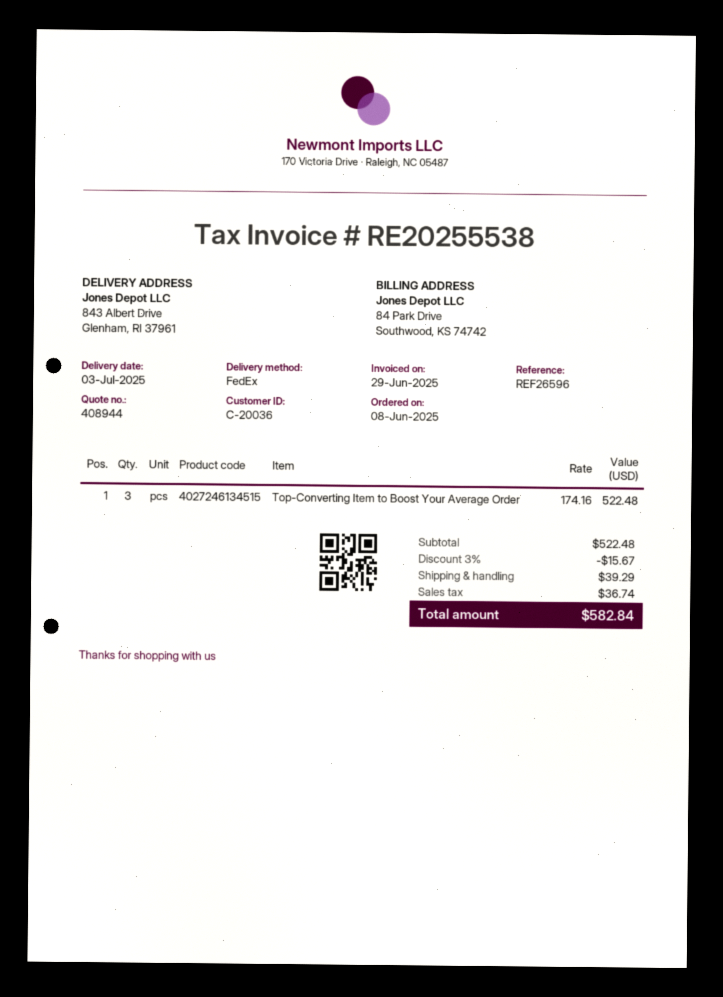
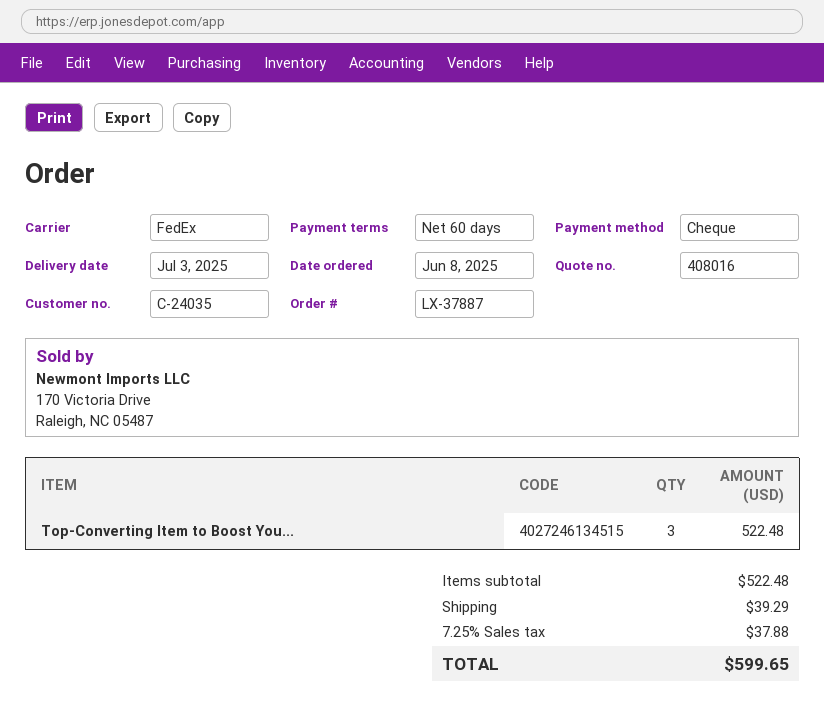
quote number: 408944 -> 408016
customer number: C-20036 -> C-24035
discount: 3% = 15.67 -> none
tax: 36.74 -> 37.88
total: 582.84 -> 599.65

